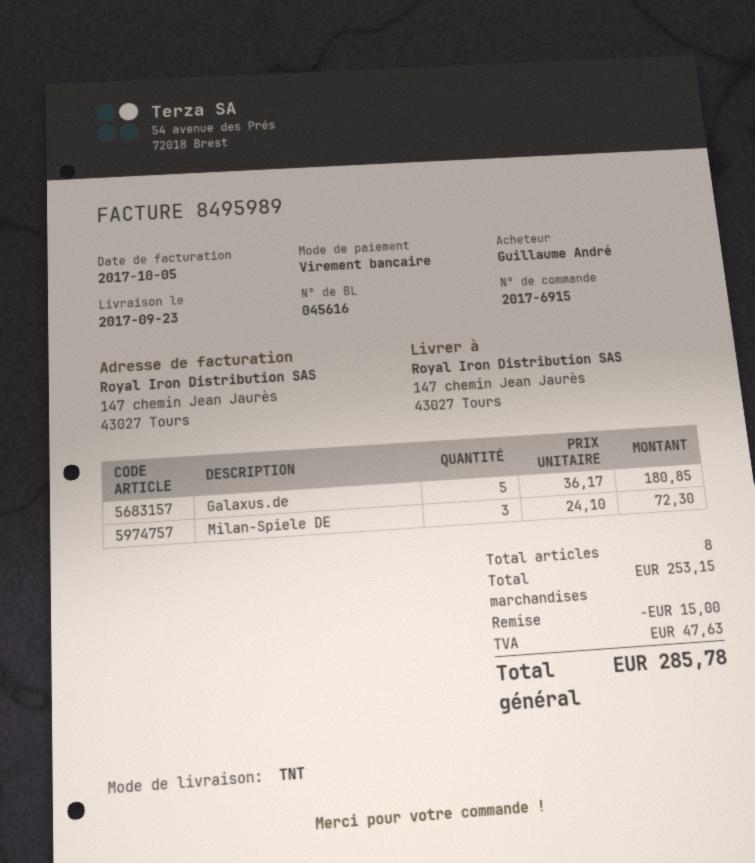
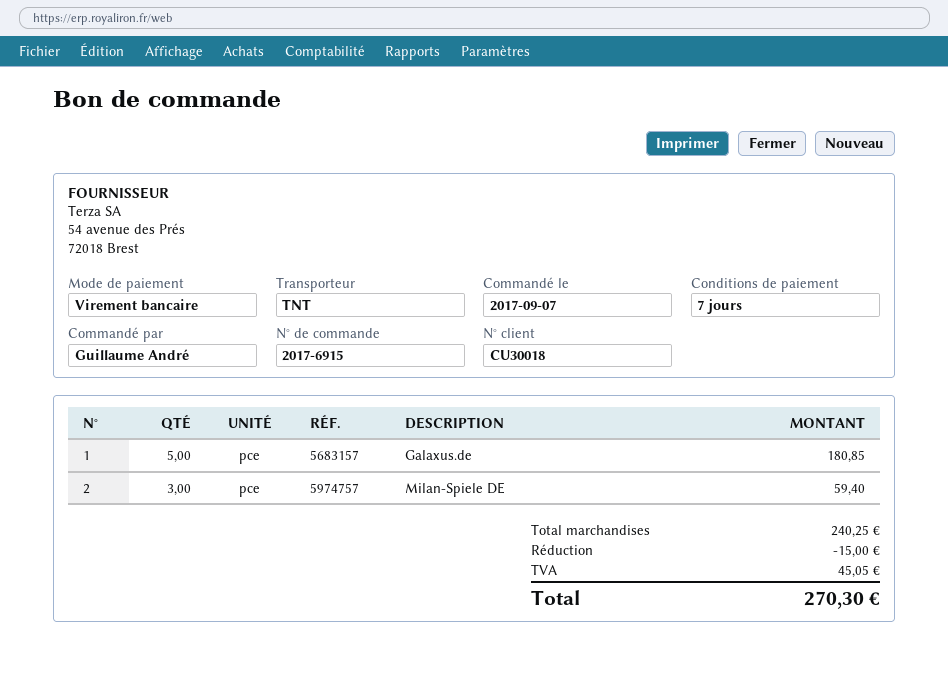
Milan-Spiele DE: 3 for 72.30 -> 3 for 59.40
subtotal: 253.15 -> 240.25
tax: 47.63 -> 45.05
total: 285.78 -> 270.30

